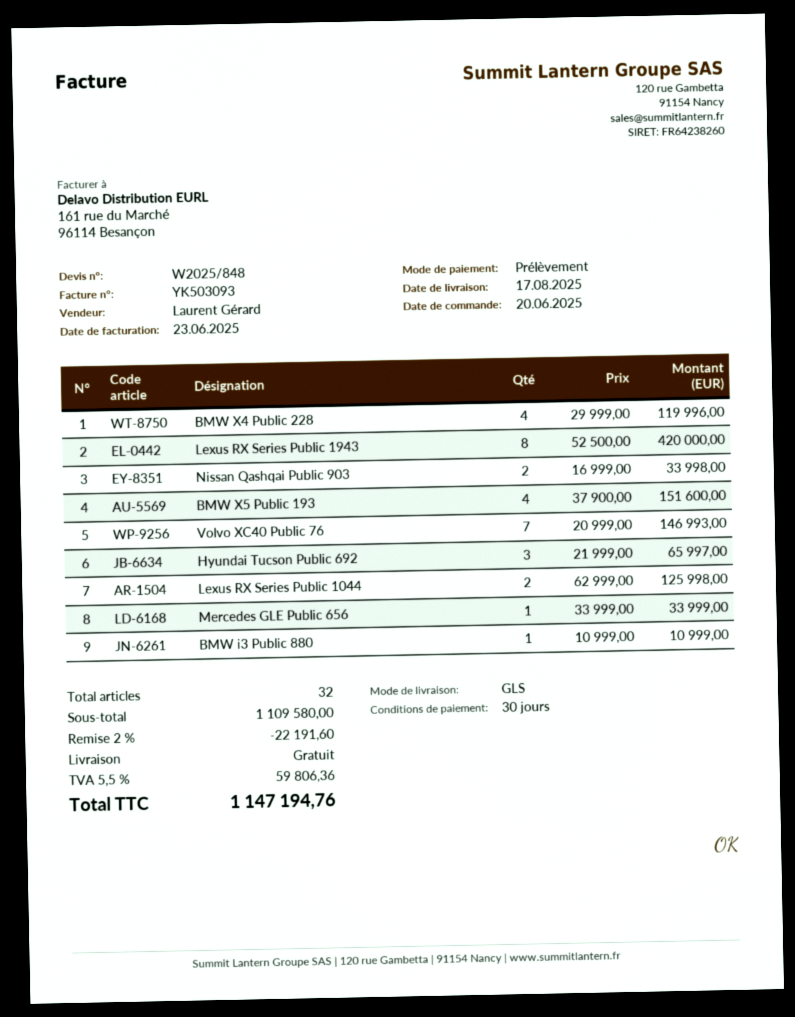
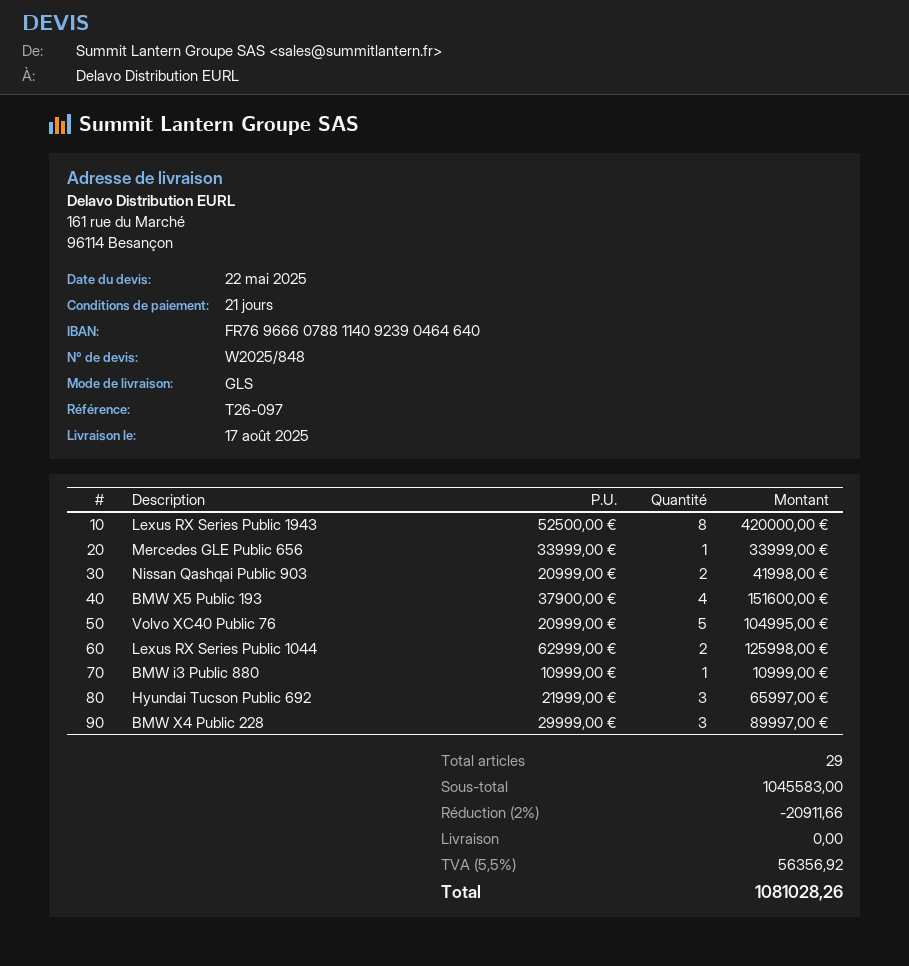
payment terms: 30 days -> 21 days
BMW X4 Public 228: 4 x 29999.00 = 119996.00 -> 3 x 29999.00 = 89997.00
Nissan Qashqai Public 903: 2 x 16999.00 = 33998.00 -> 2 x 20999.00 = 41998.00
Volvo XC40 Public 76: 7 x 20999.00 = 146993.00 -> 5 x 20999.00 = 104995.00
total quantity: 32 -> 29
subtotal: 1109580.00 -> 1045583.00
discount: 2% = 22191.60 -> 2% = 20911.66
tax: 5.5% = 59806.36 -> 5.5% = 56356.92
total: 1147194.76 -> 1081028.26

